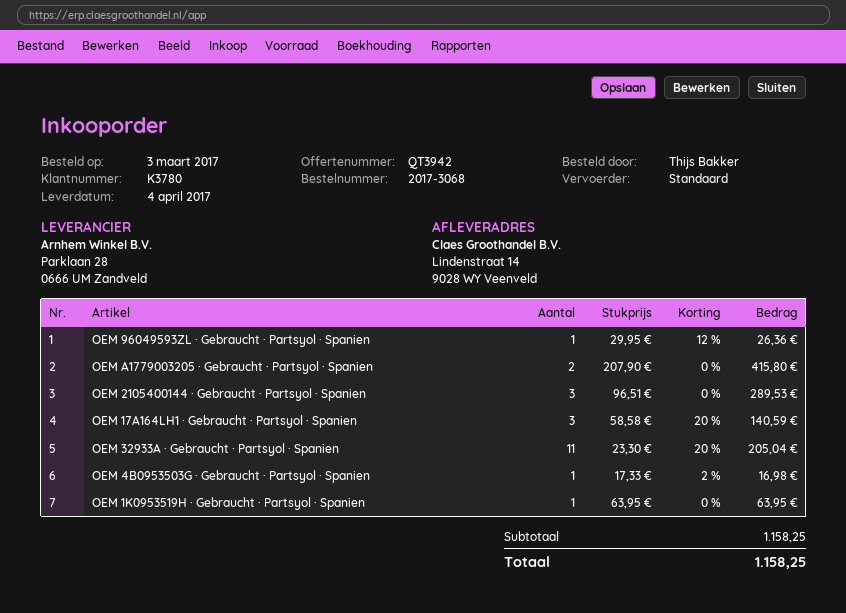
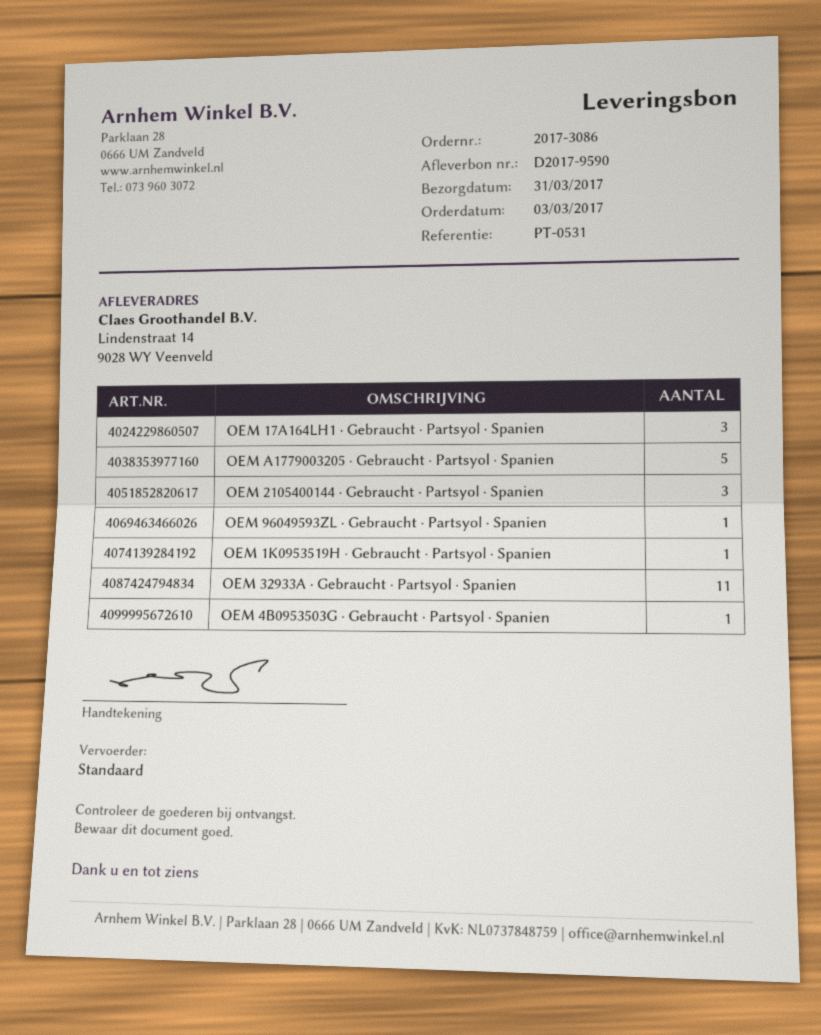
order number: 2017-3068 -> 2017-3086
delivery date: 2017-04-04 -> 2017-03-31
OEM A1779003205 · Gebraucht · Partsyol · Spanien: 2 -> 5

